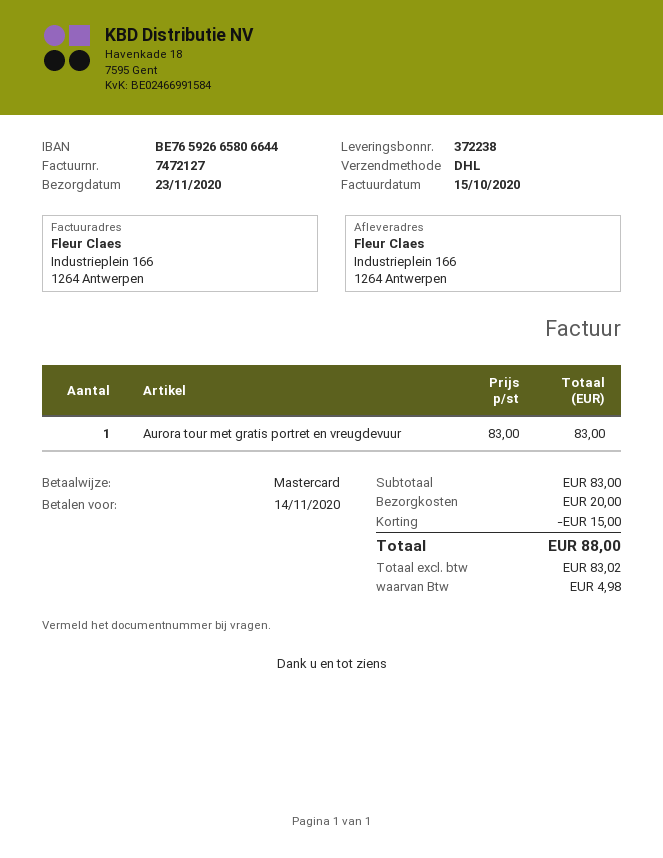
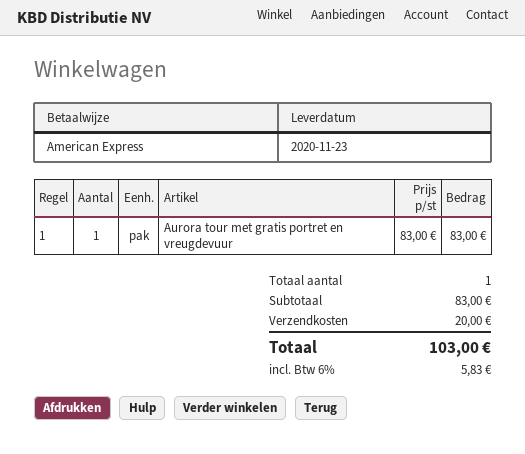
payment method: Mastercard -> American Express
discount: 15.00 -> none
tax: 4.98 -> 5.83
total: 88.00 -> 103.00

